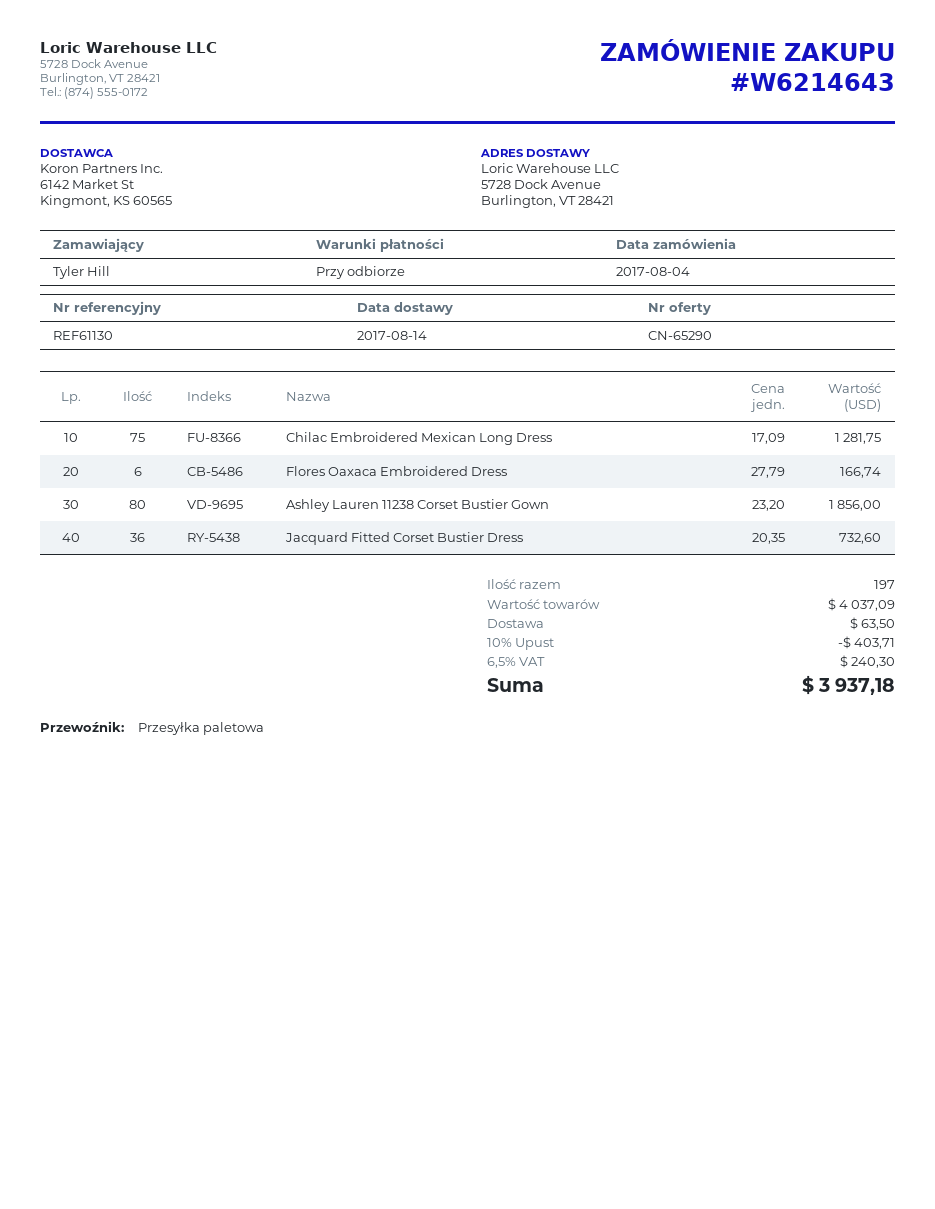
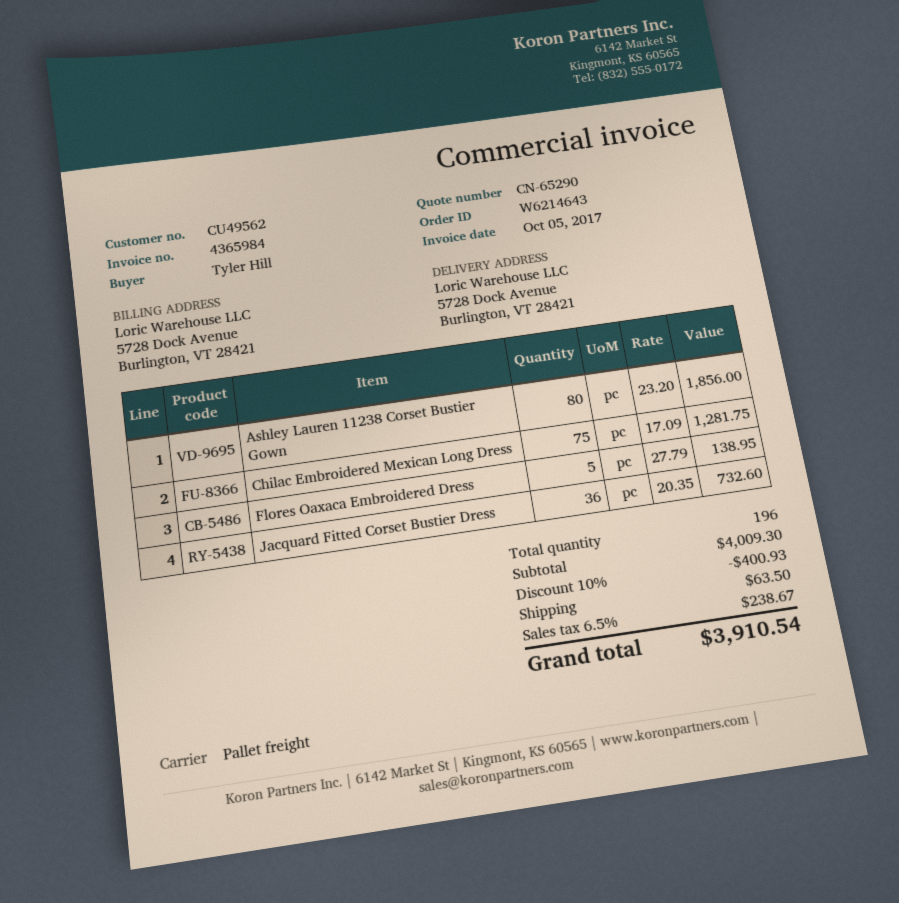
Flores Oaxaca Embroidered Dress: 6 x 27.79 = 166.74 -> 5 x 27.79 = 138.95
total quantity: 197 -> 196
subtotal: 4037.09 -> 4009.30
discount: 10% = 403.71 -> 10% = 400.93
tax: 6.5% = 240.30 -> 6.5% = 238.67
total: 3937.18 -> 3910.54

